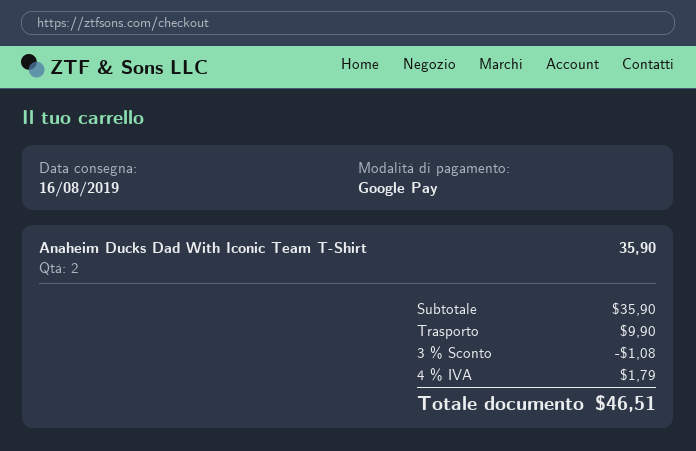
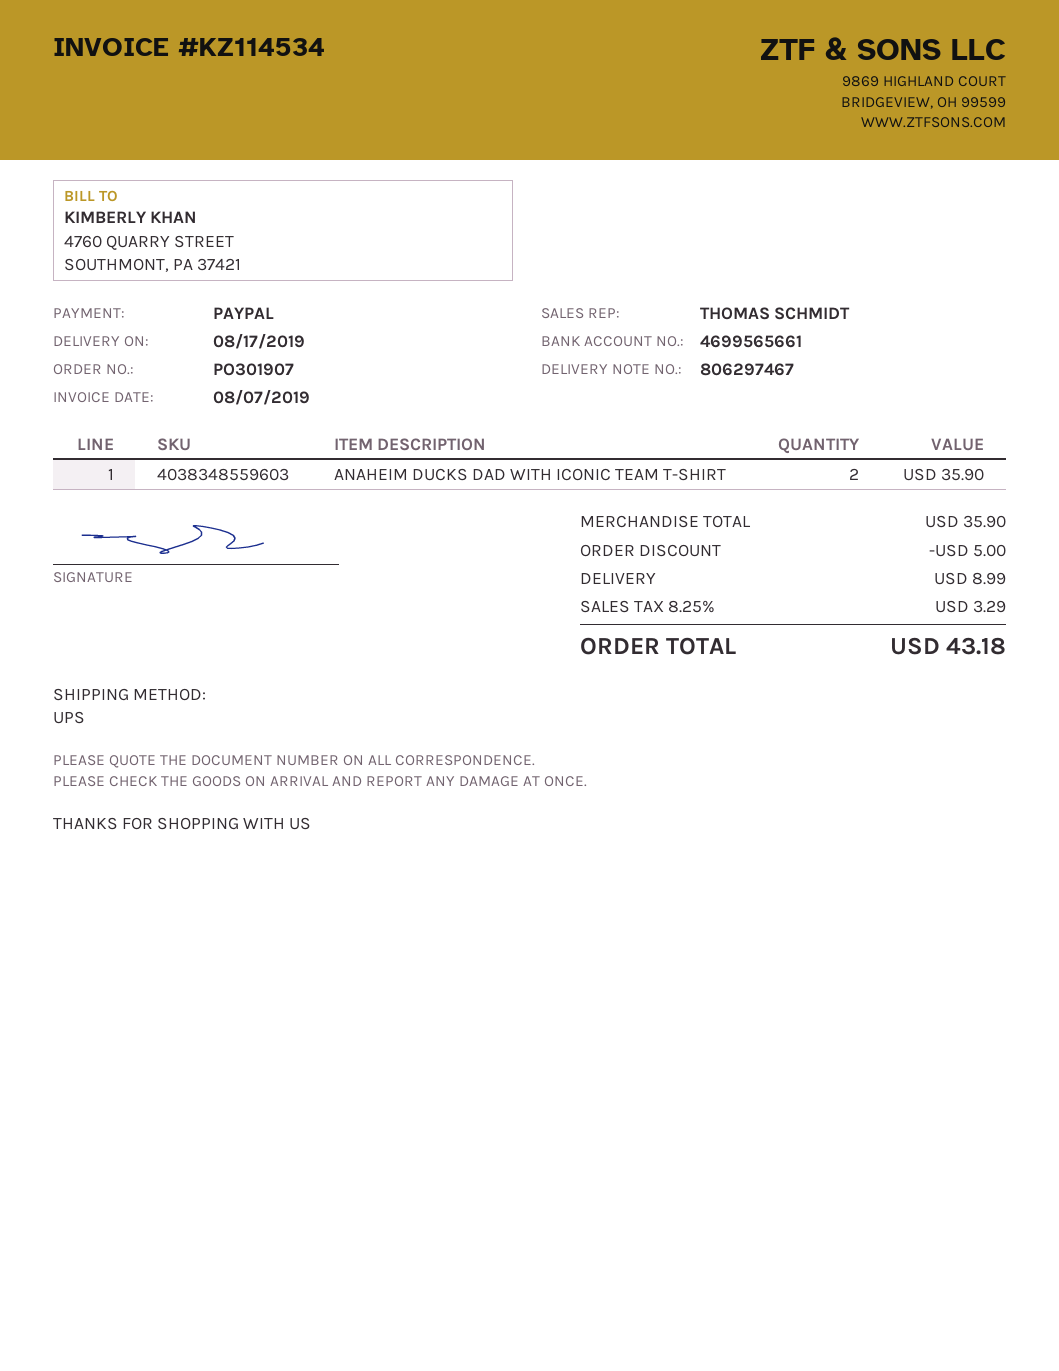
delivery date: 2019-08-16 -> 2019-08-17
payment method: Google Pay -> PayPal
discount: 1.08 -> 5.00
shipping: 9.90 -> 8.99
tax: 4% = 1.79 -> 8.25% = 3.29
total: 46.51 -> 43.18

